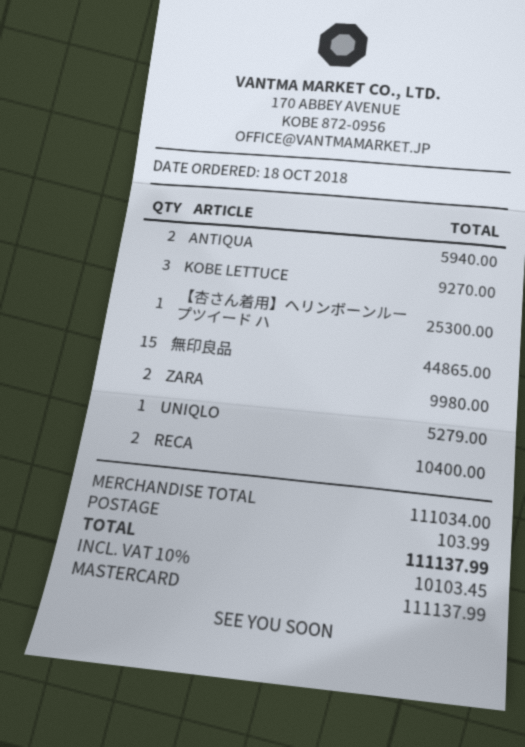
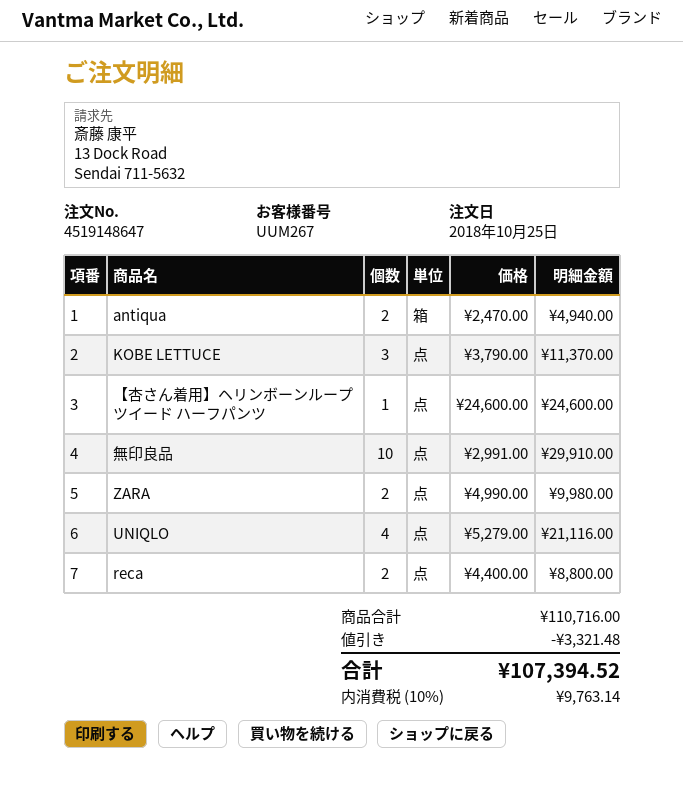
order date: 2018-10-18 -> 2018-10-25
ANTIQUA: 2 for 5940.00 -> 2 for 4940.00
KOBE LETTUCE: 3 for 9270.00 -> 3 for 11370.00
【杏さん着用】ヘリンボーンループツイード ハ: 1 for 25300.00 -> 1 for 24600.00
無印良品: 15 for 44865.00 -> 10 for 29910.00
UNIQLO: 1 for 5279.00 -> 4 for 21116.00
RECA: 2 for 10400.00 -> 2 for 8800.00
subtotal: 111034.00 -> 110716.00
discount: none -> 3321.48
shipping: 103.99 -> none
tax: 10% = 10103.45 -> 10% = 9763.14
total: 111137.99 -> 107394.52

